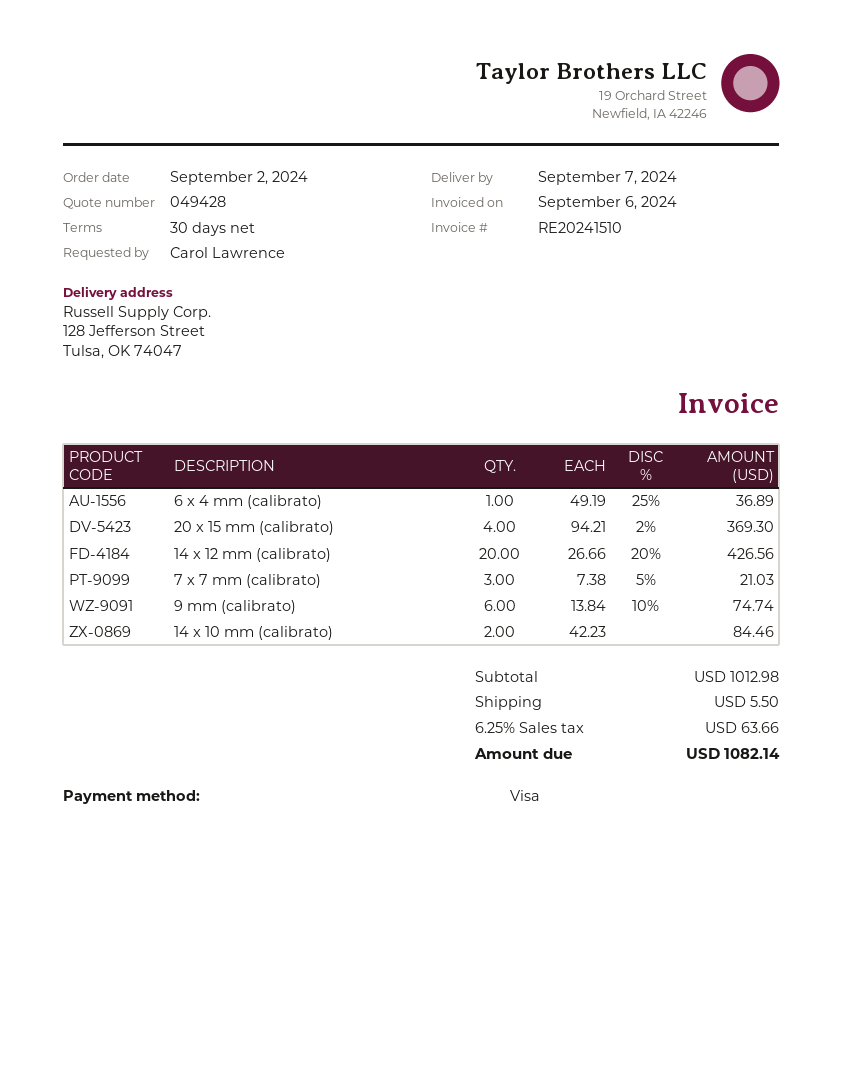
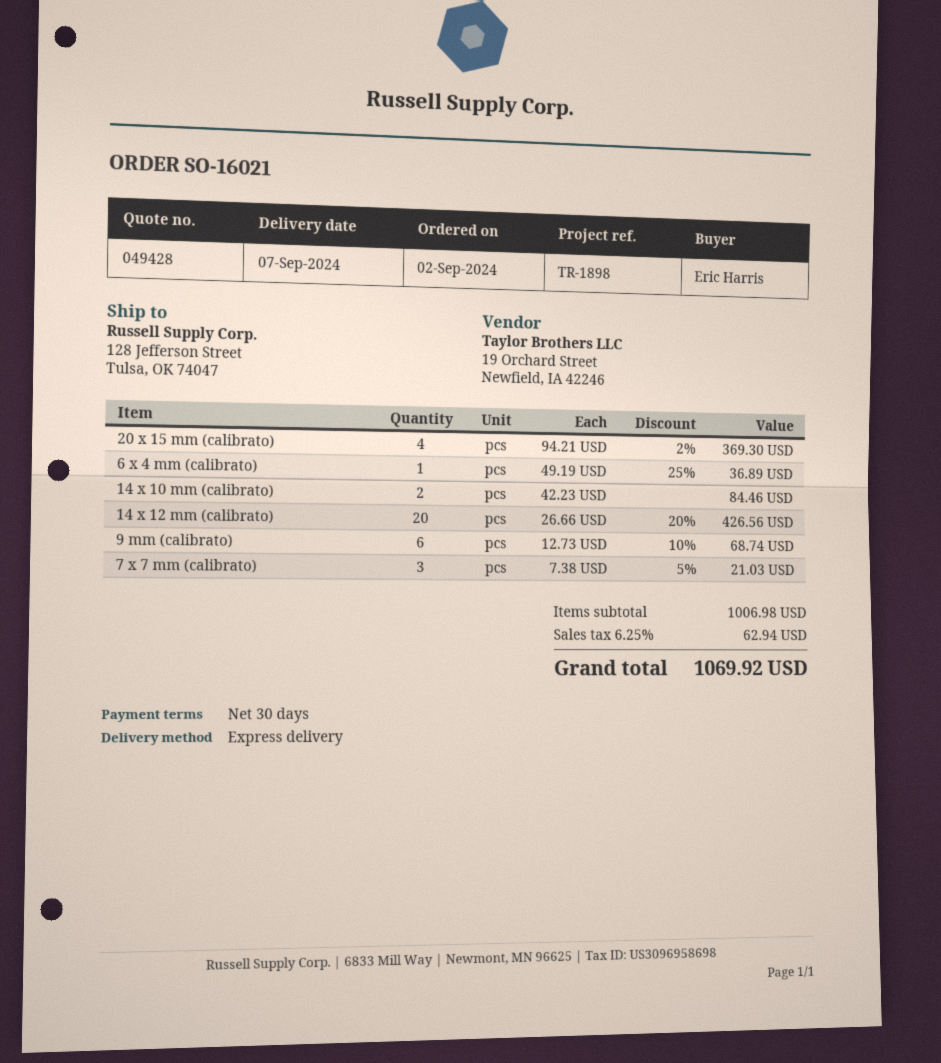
ordered by: Carol Lawrence -> Eric Harris
9 mm (calibrato): 6 x 13.84 - 10% = 74.74 -> 6 x 12.73 - 10% = 68.74
subtotal: 1012.98 -> 1006.98
shipping: 5.50 -> none
tax: 6.25% = 63.66 -> 6.25% = 62.94
total: 1082.14 -> 1069.92

